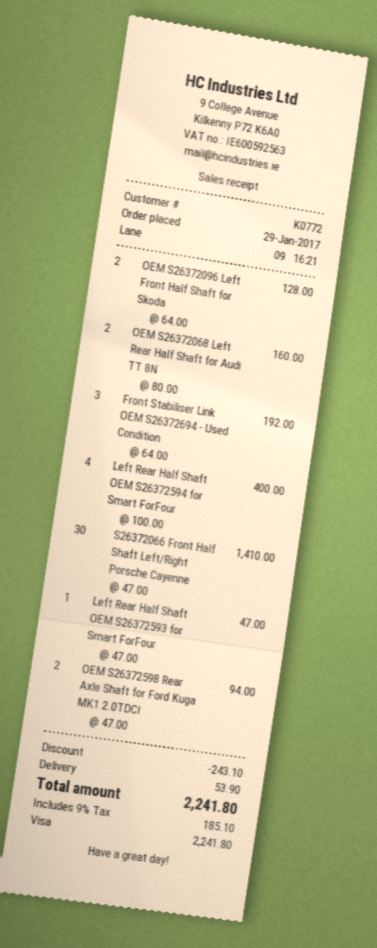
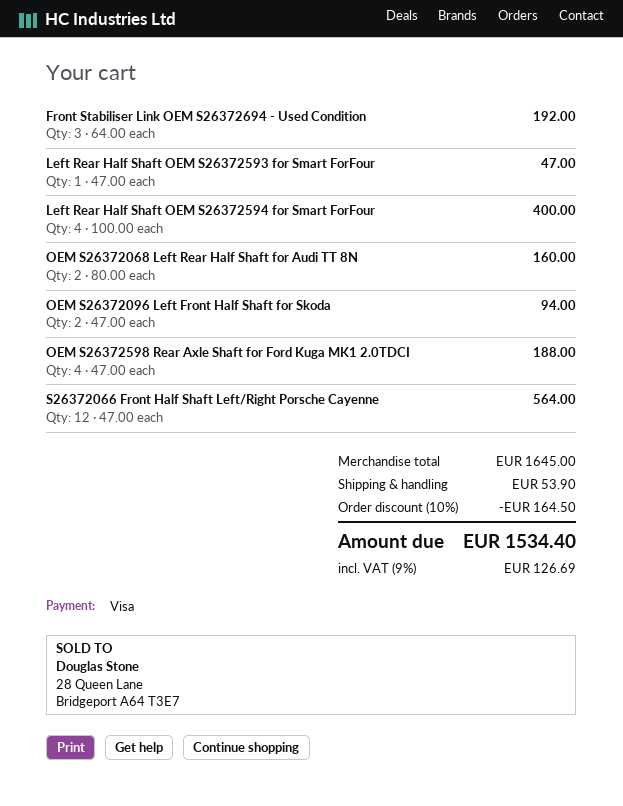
OEM S26372096 Left Front Half Shaft for Skoda: 2 x 64.00 = 128.00 -> 2 x 47.00 = 94.00
S26372066 Front Half Shaft Left/Right Porsche Cayenne: 30 x 47.00 = 1410.00 -> 12 x 47.00 = 564.00
OEM S26372598 Rear Axle Shaft for Ford Kuga MK1 2.0TDCI: 2 x 47.00 = 94.00 -> 4 x 47.00 = 188.00
discount: 243.10 -> 164.50
tax: 9% = 185.10 -> 9% = 126.69
total: 2241.80 -> 1534.40

